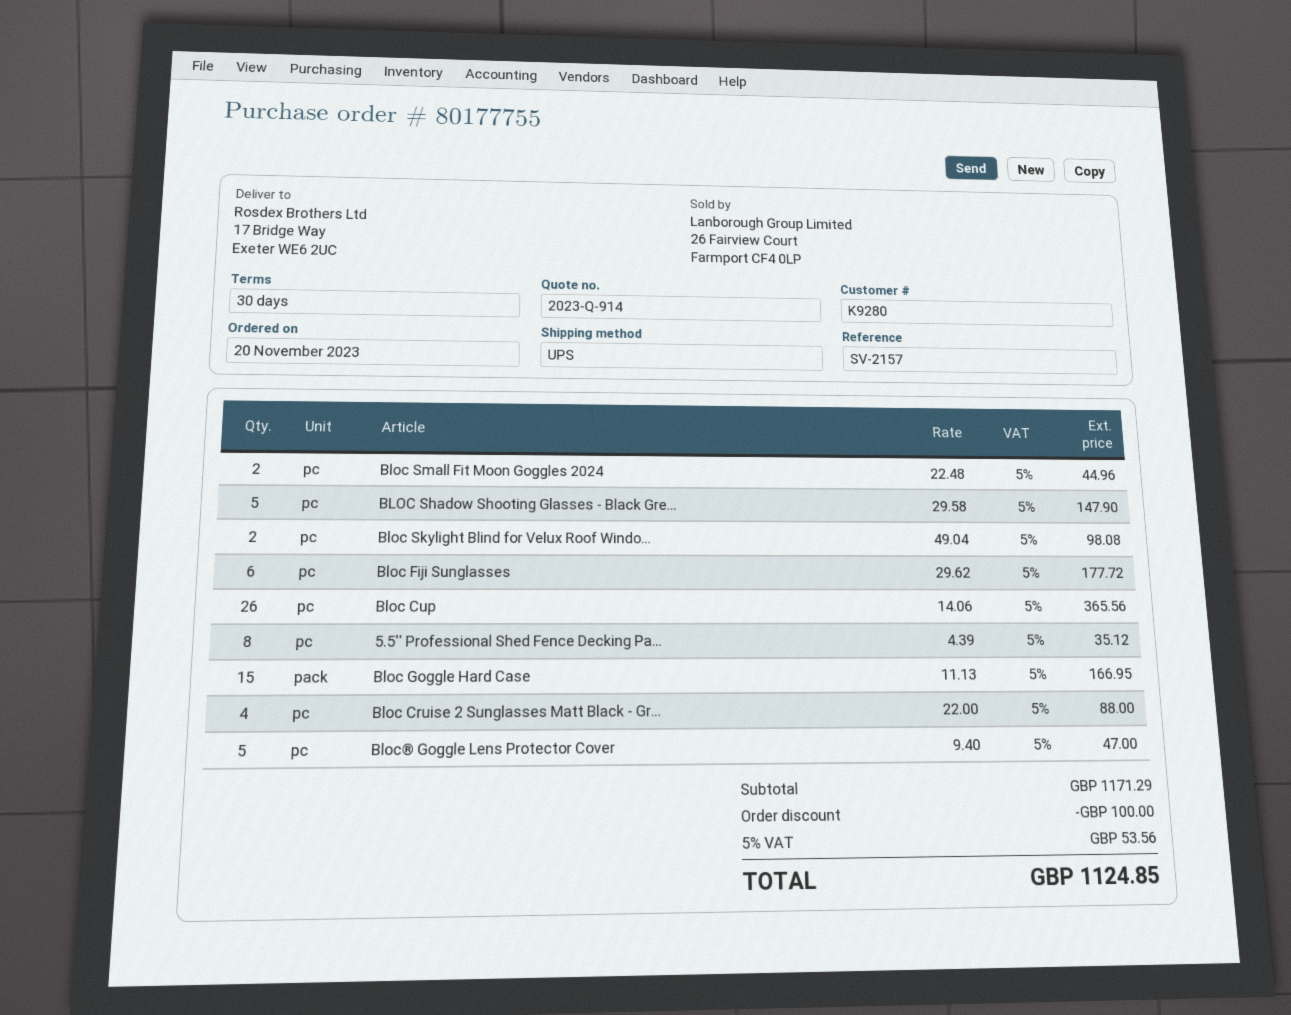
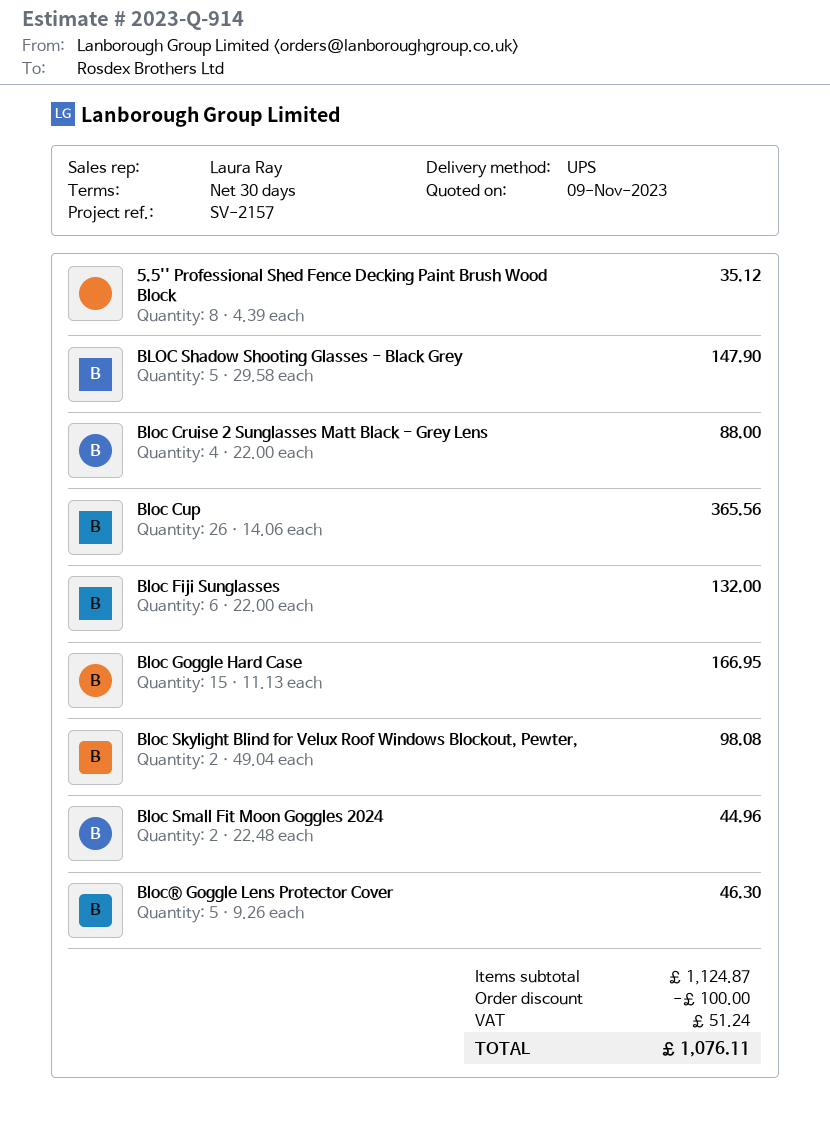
Bloc Fiji Sunglasses: 6 x 29.62 = 177.72 -> 6 x 22.00 = 132.00
Bloc® Goggle Lens Protector Cover: 5 x 9.40 = 47.00 -> 5 x 9.26 = 46.30
subtotal: 1171.29 -> 1124.87
tax: 53.56 -> 51.24
total: 1124.85 -> 1076.11

